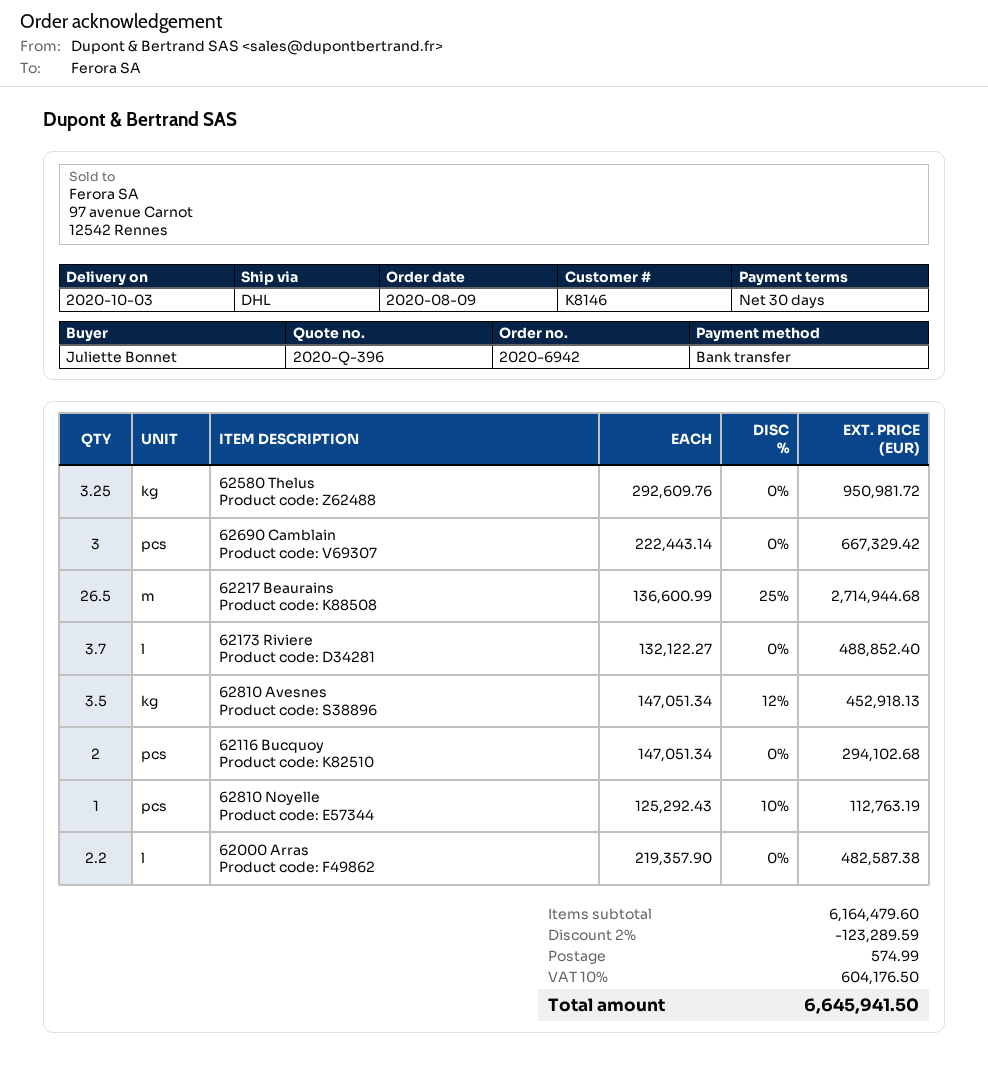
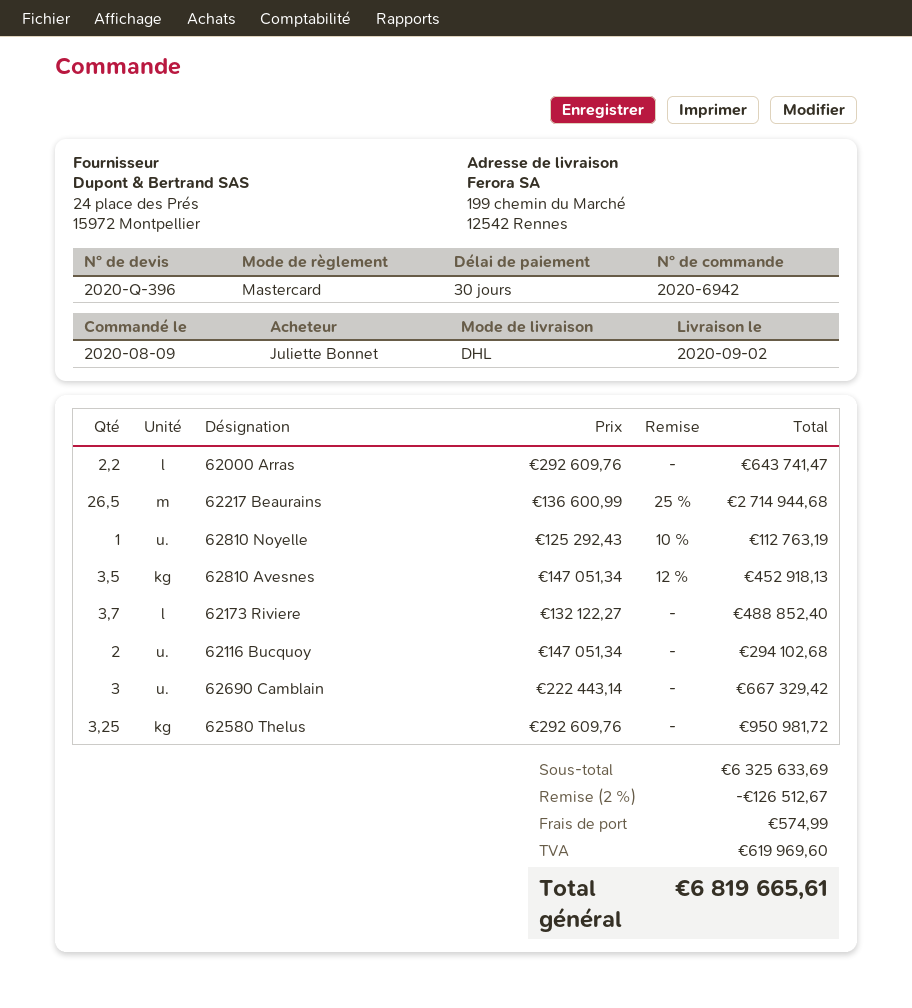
delivery date: 2020-10-03 -> 2020-09-02
payment method: bank transfer -> Mastercard
62000 Arras: 2.2 x 219357.90 = 482587.38 -> 2.2 x 292609.76 = 643741.47
subtotal: 6164479.60 -> 6325633.69
discount: 2% = 123289.59 -> 2% = 126512.67
tax: 604176.50 -> 619969.60
total: 6645941.50 -> 6819665.61

